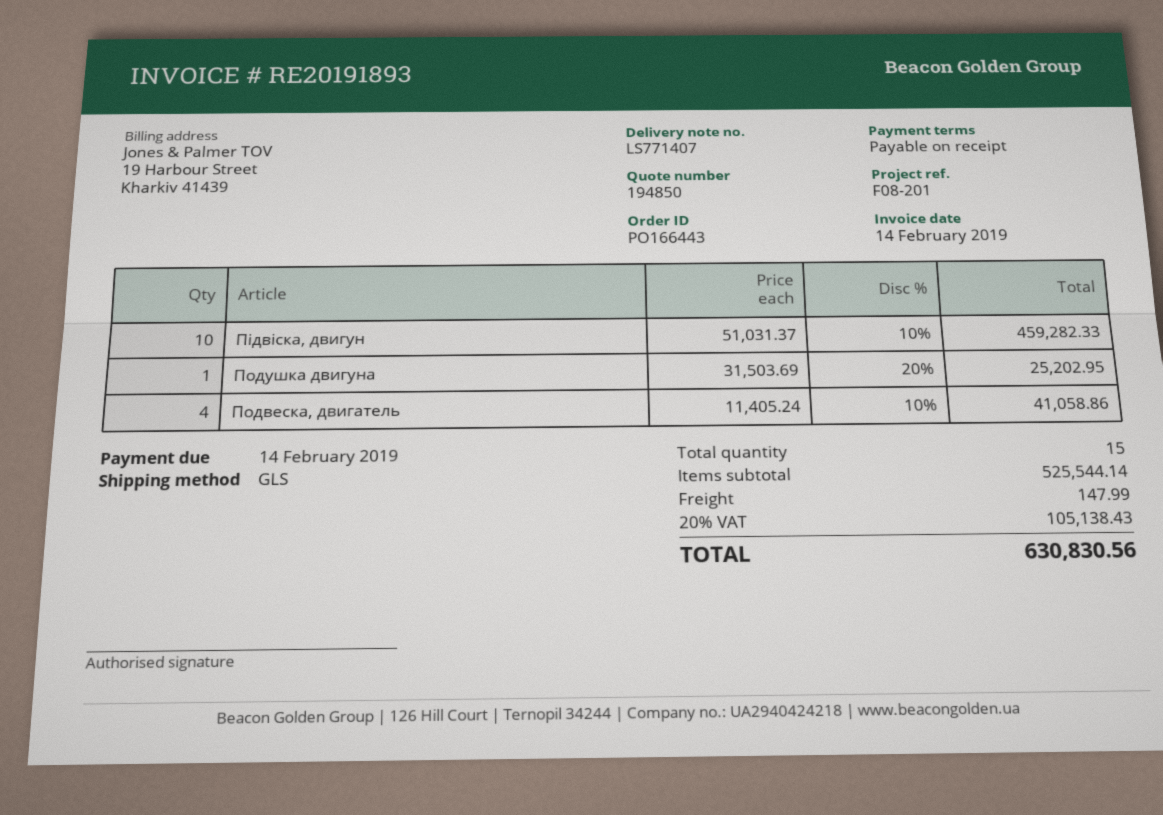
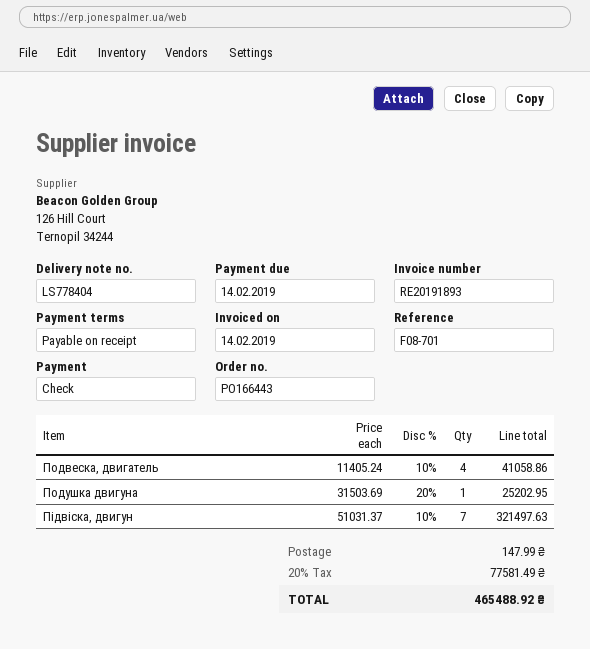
delivery note number: LS771407 -> LS778404
reference: F08-201 -> F08-701
Підвіска, двигун: 10 x 51031.37 - 10% = 459282.33 -> 7 x 51031.37 - 10% = 321497.63
tax: 20% = 105138.43 -> 20% = 77581.49
total: 630830.56 -> 465488.92

